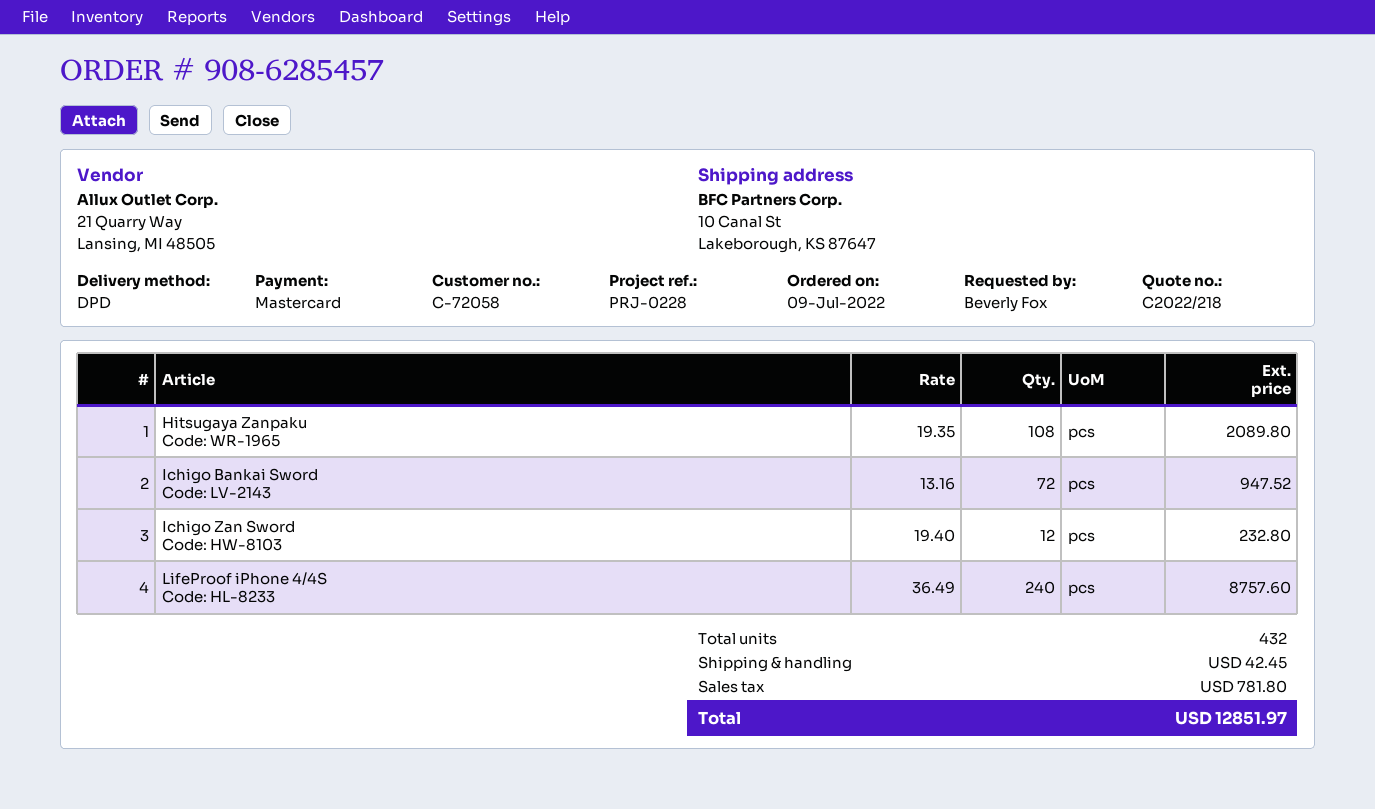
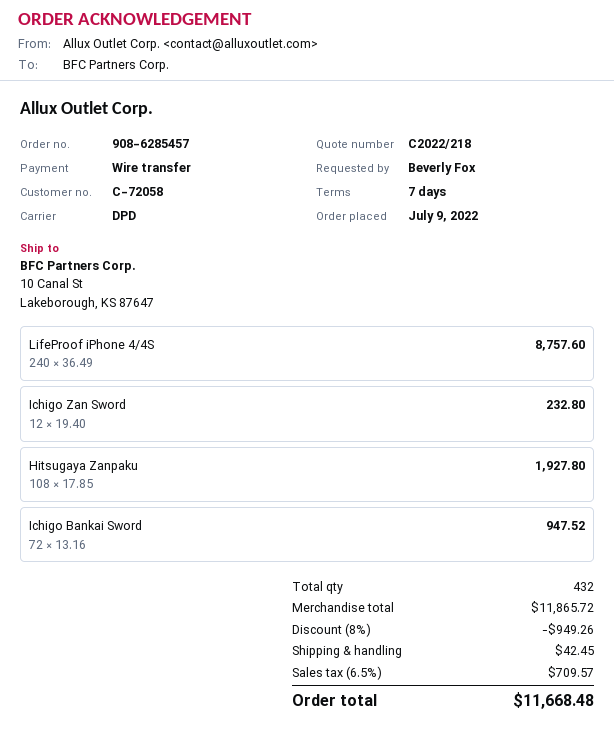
payment method: Mastercard -> bank transfer
Hitsugaya Zanpaku: 108 x 19.35 = 2089.80 -> 108 x 17.85 = 1927.80
discount: none -> 8% = 949.26
tax: 781.80 -> 709.57
total: 12851.97 -> 11668.48

